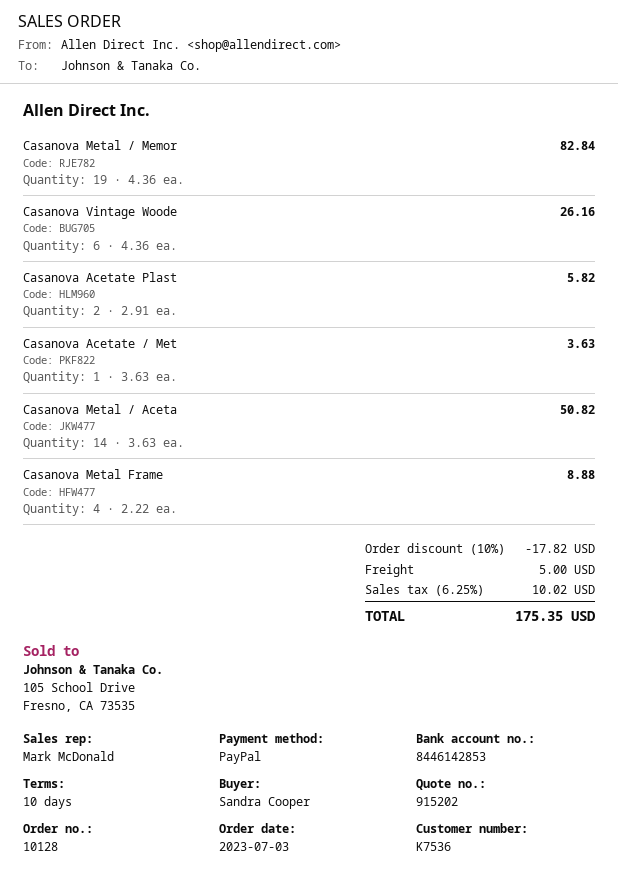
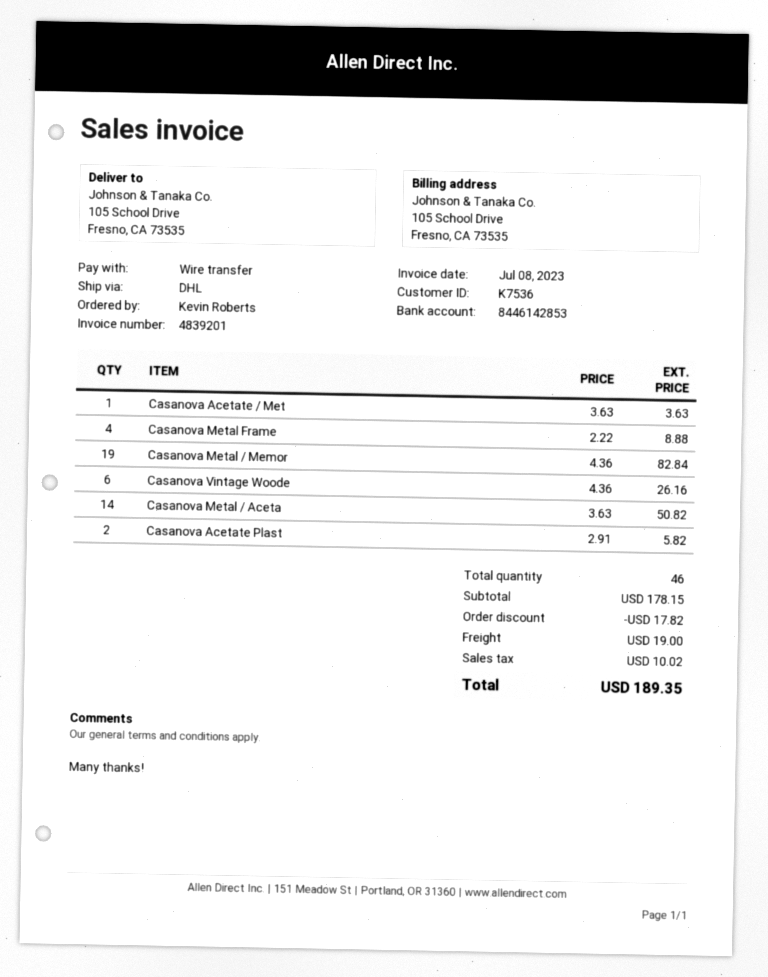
ordered by: Sandra Cooper -> Kevin Roberts
payment method: PayPal -> bank transfer
shipping: 5.00 -> 19.00
total: 175.35 -> 189.35

